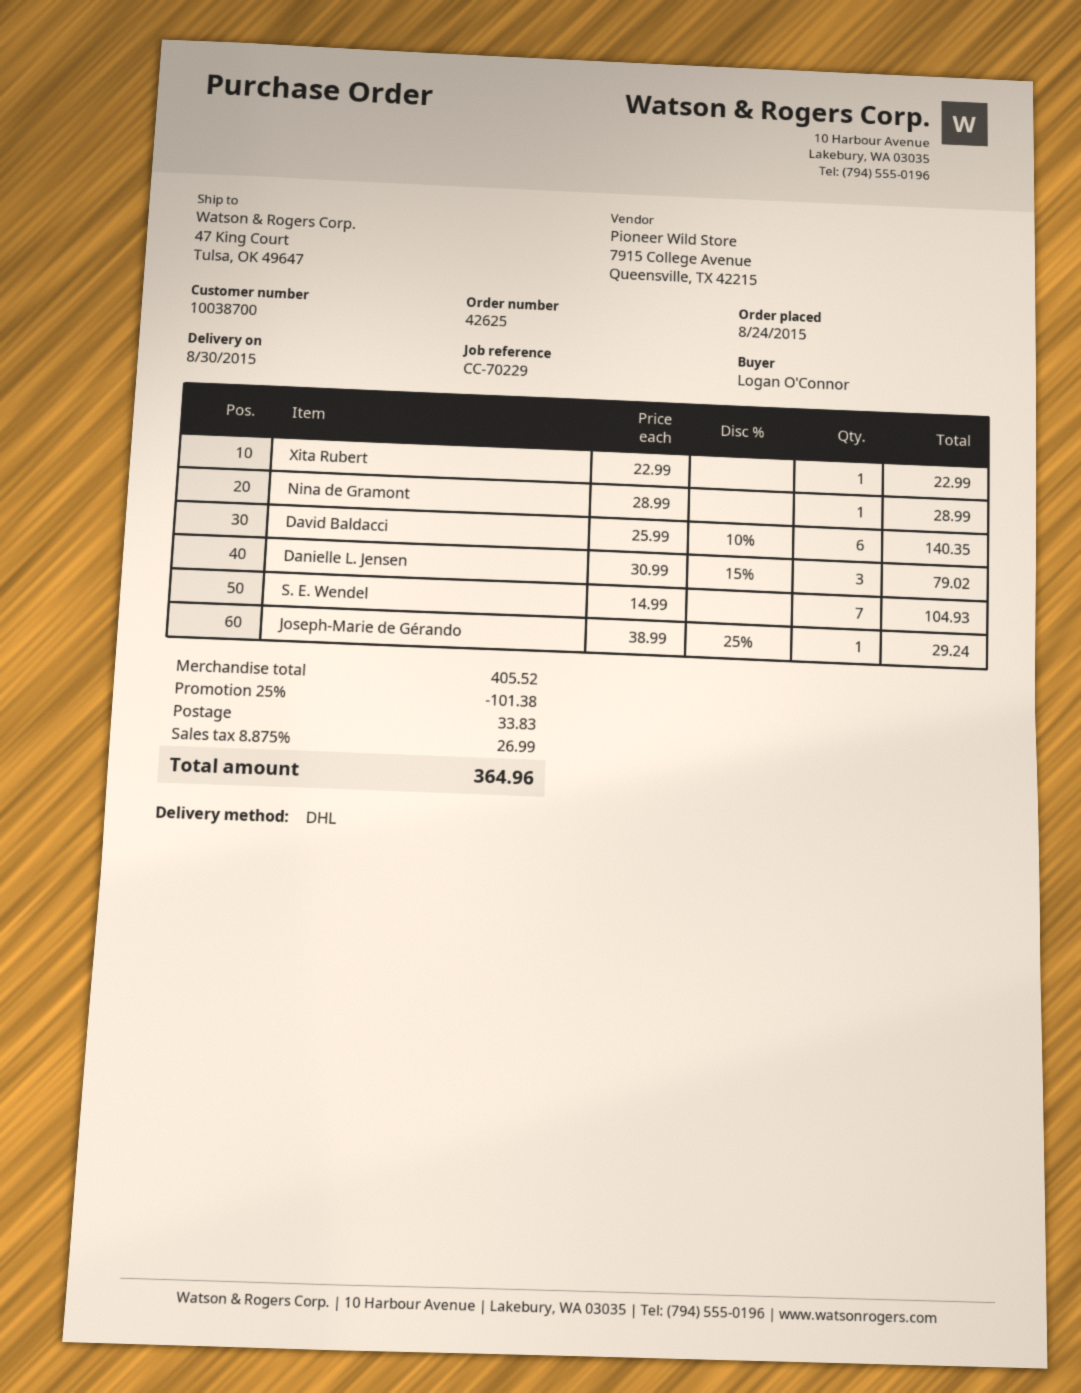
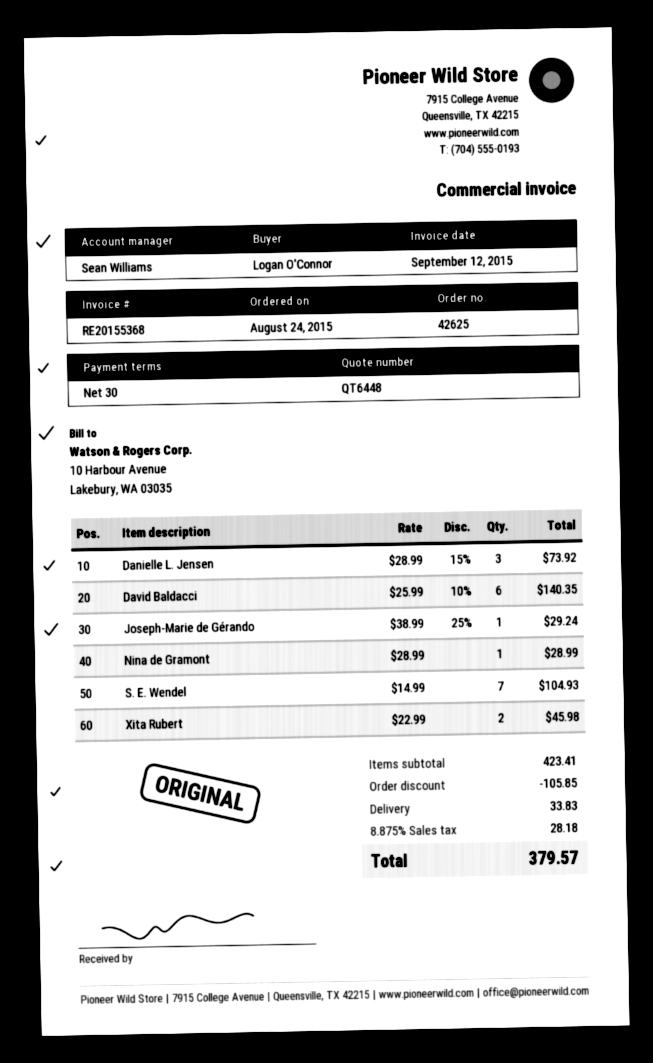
Xita Rubert: 1 x 22.99 = 22.99 -> 2 x 22.99 = 45.98
Danielle L. Jensen: 3 x 30.99 - 15% = 79.02 -> 3 x 28.99 - 15% = 73.92
subtotal: 405.52 -> 423.41
discount: 101.38 -> 105.85
tax: 8.875% = 26.99 -> 8.875% = 28.18
total: 364.96 -> 379.57

